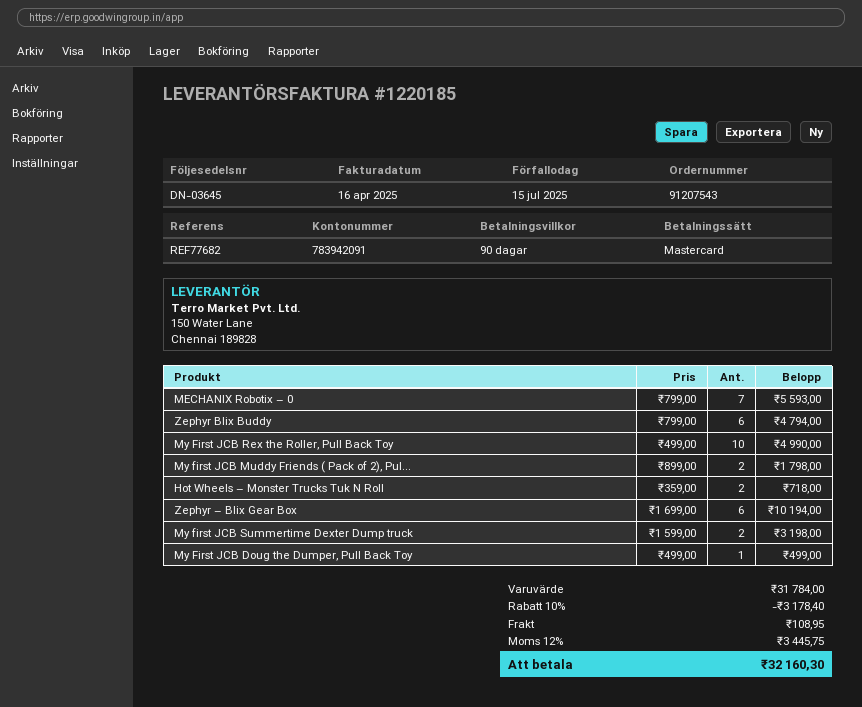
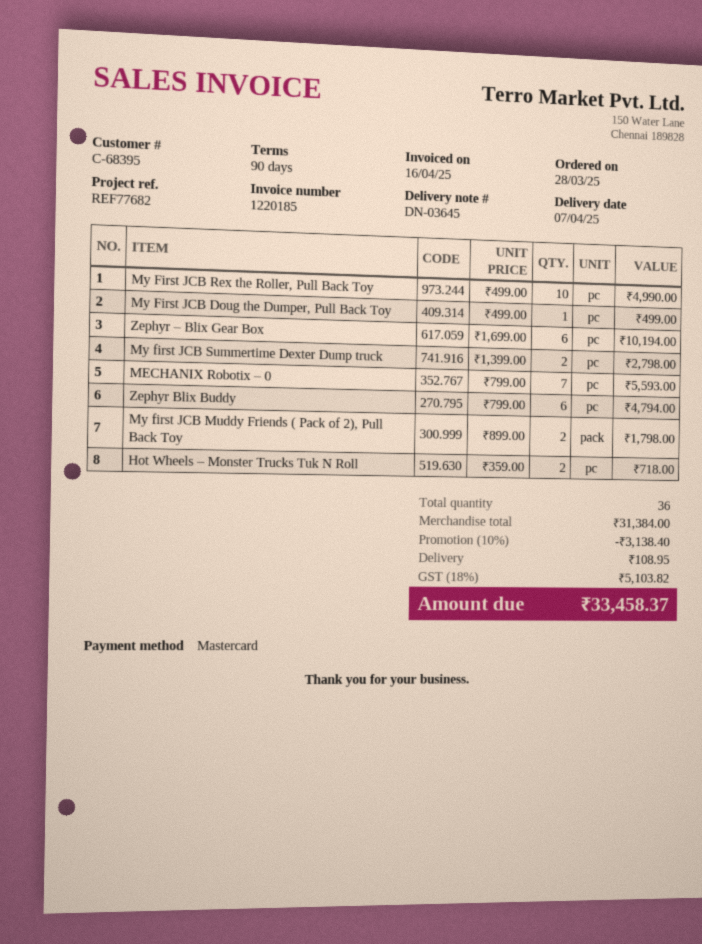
My first JCB Summertime Dexter Dump truck: 2 x 1599.00 = 3198.00 -> 2 x 1399.00 = 2798.00
subtotal: 31784.00 -> 31384.00
discount: 10% = 3178.40 -> 10% = 3138.40
tax: 12% = 3445.75 -> 18% = 5103.82
total: 32160.30 -> 33458.37

